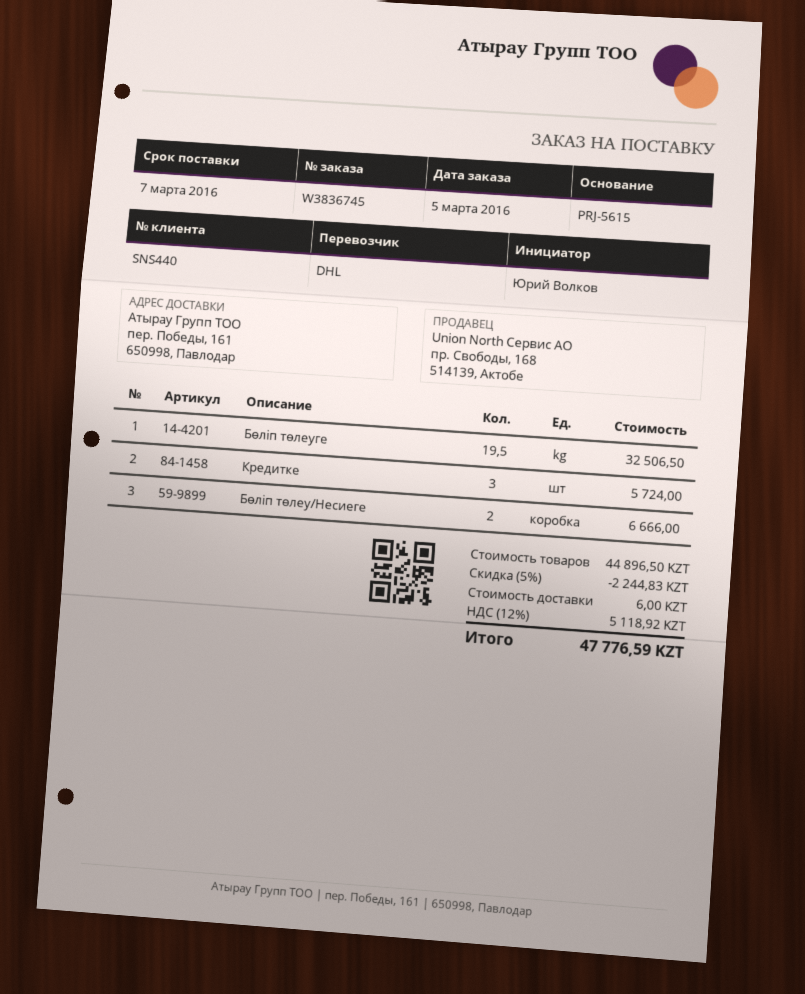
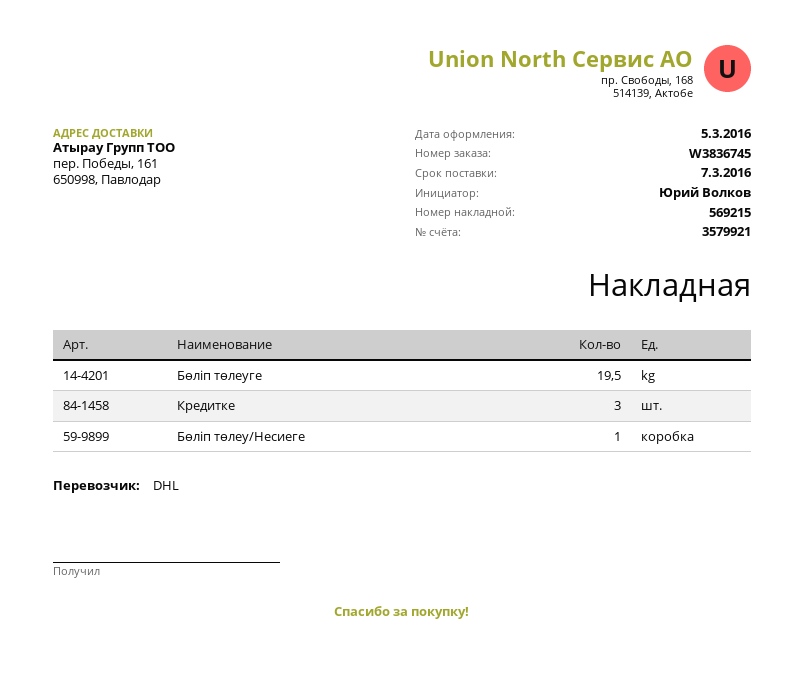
Бөліп төлеу/Несиеге: 2 -> 1

